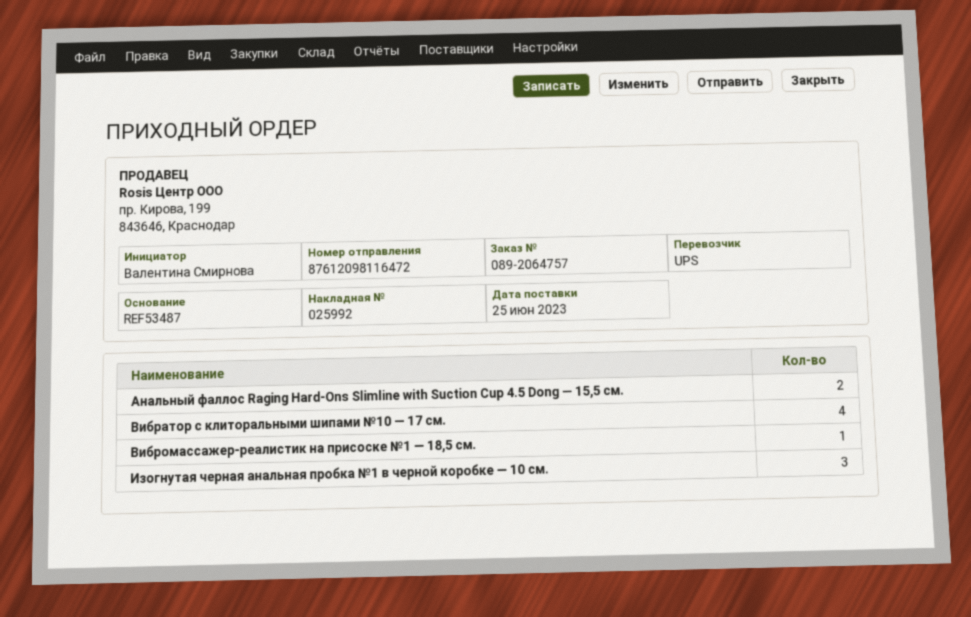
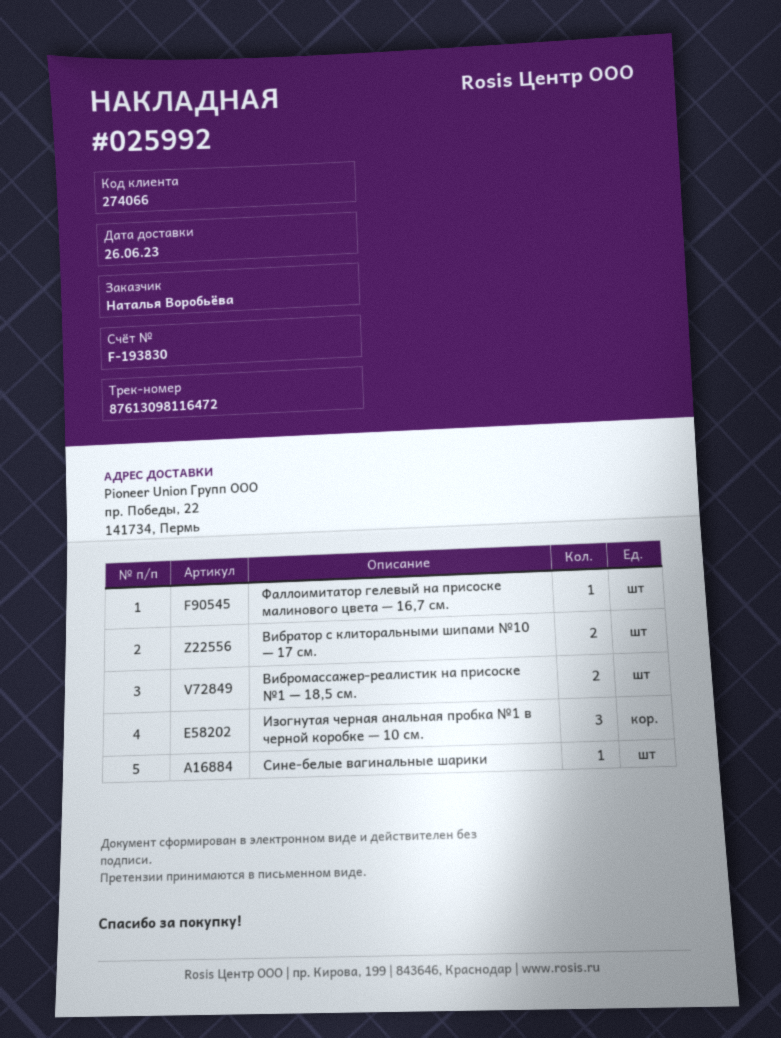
delivery date: 2023-06-25 -> 2023-06-26
ordered by: Валентина Смирнова -> Наталья Воробьёва
tracking number: 87612098116472 -> 87613098116472
Анальный фаллос Raging Hard-Ons Slimline with Suction Cup 4.5 Dong — 15,5 см.: 2 -> none
Вибратор с клиторальными шипами №10 — 17 см.: 4 -> 2
Вибромассажер-реалистик на присоске №1 — 18,5 см.: 1 -> 2
Фаллоимитатор гелевый на присоске малинового цвета — 16,7 см.: none -> 1
Сине-белые вагинальные шарики: none -> 1

